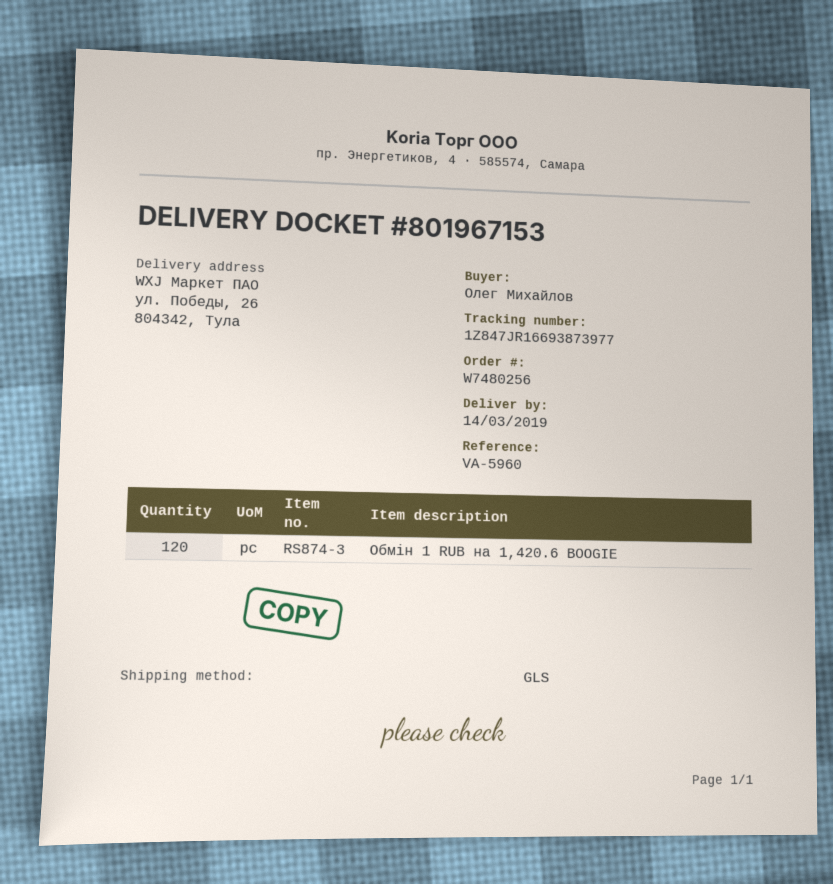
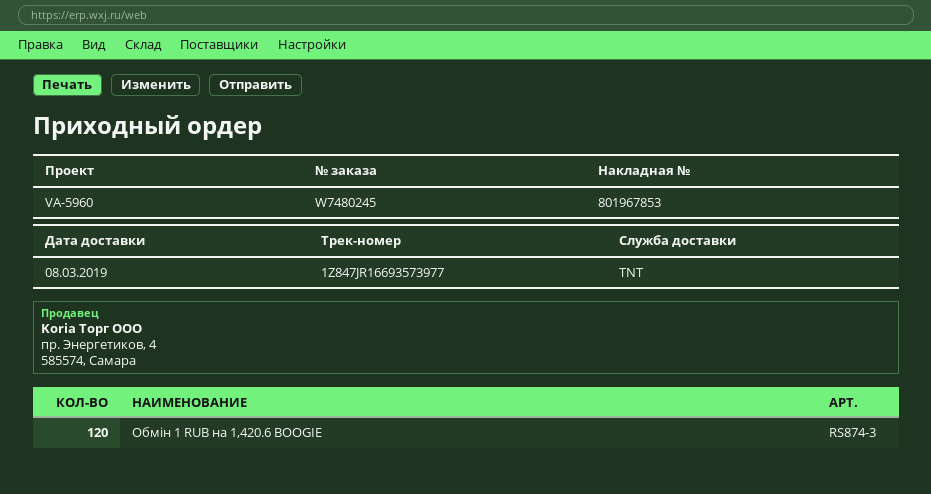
order number: W7480256 -> W7480245
delivery note number: 801967153 -> 801967853
delivery date: 2019-03-14 -> 2019-03-08
shipping method: GLS -> TNT
tracking number: 1Z847JR16693873977 -> 1Z847JR16693573977

